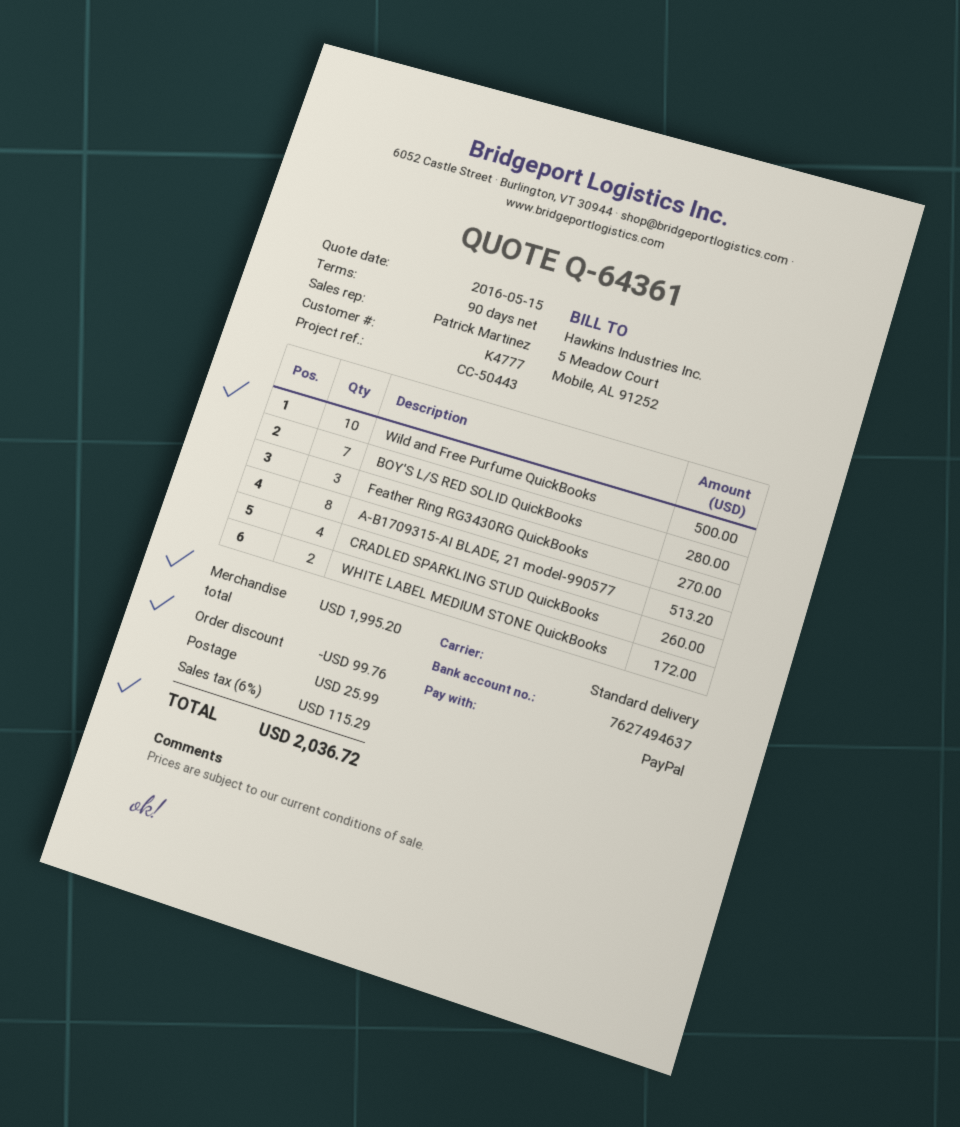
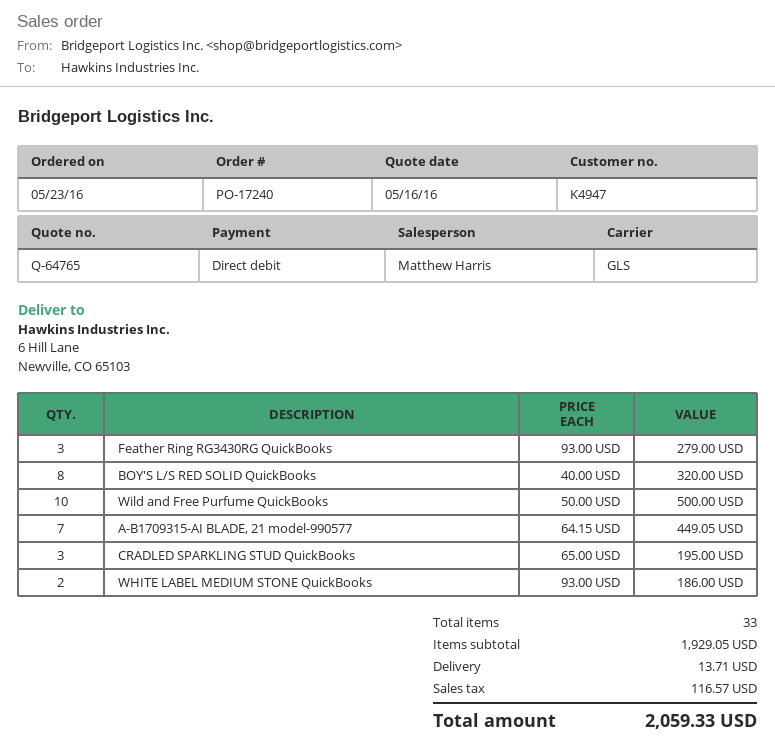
quote number: Q-64361 -> Q-64765
quote date: 2016-05-15 -> 2016-05-16
customer number: K4777 -> K4947
sales rep: Patrick Martinez -> Matthew Harris
payment method: PayPal -> direct debit
shipping method: standard -> GLS
BOY'S L/S RED SOLID QuickBooks: 7 for 280.00 -> 8 for 320.00
Feather Ring RG3430RG QuickBooks: 3 for 270.00 -> 3 for 279.00
A-B1709315-AI BLADE, 21 model-990577: 8 for 513.20 -> 7 for 449.05
CRADLED SPARKLING STUD QuickBooks: 4 for 260.00 -> 3 for 195.00
WHITE LABEL MEDIUM STONE QuickBooks: 2 for 172.00 -> 2 for 186.00
subtotal: 1995.20 -> 1929.05
discount: 99.76 -> none
shipping: 25.99 -> 13.71
tax: 115.29 -> 116.57
total: 2036.72 -> 2059.33

